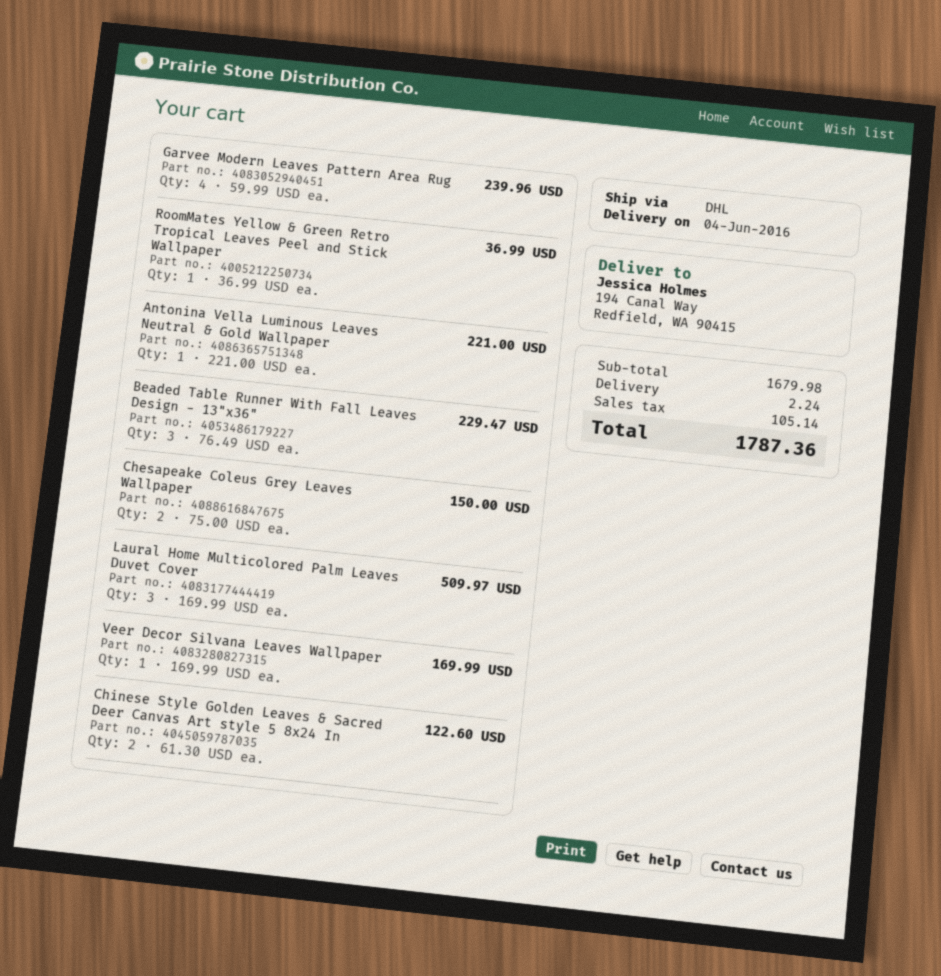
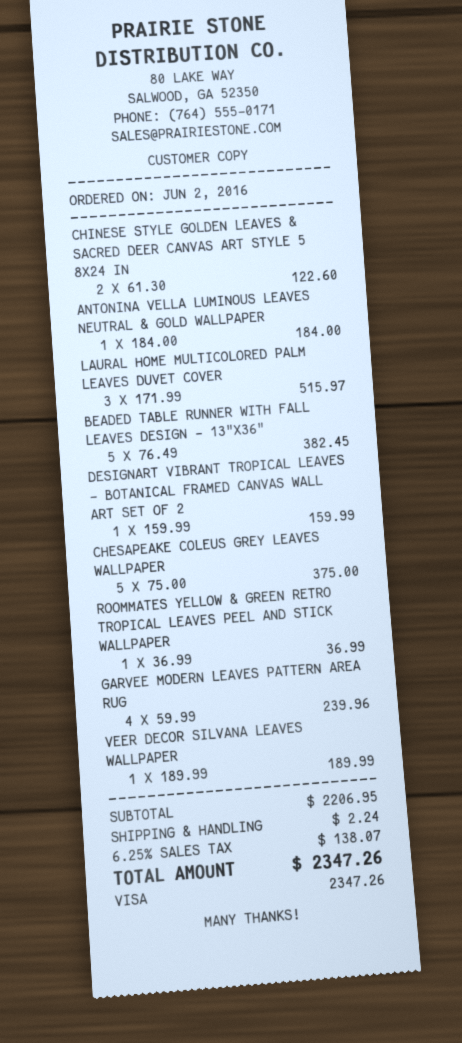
Antonina Vella Luminous Leaves Neutral & Gold Wallpaper: 1 x 221.00 = 221.00 -> 1 x 184.00 = 184.00
Beaded Table Runner With Fall Leaves Design - 13"x36": 3 x 76.49 = 229.47 -> 5 x 76.49 = 382.45
Chesapeake Coleus Grey Leaves Wallpaper: 2 x 75.00 = 150.00 -> 5 x 75.00 = 375.00
Laural Home Multicolored Palm Leaves Duvet Cover: 3 x 169.99 = 509.97 -> 3 x 171.99 = 515.97
Veer Decor Silvana Leaves Wallpaper: 1 x 169.99 = 169.99 -> 1 x 189.99 = 189.99
DESIGNART VIBRANT TROPICAL LEAVES - BOTANICAL FRAMED CANVAS WALL ART SET OF 2: none -> 1 x 159.99 = 159.99
subtotal: 1679.98 -> 2206.95
tax: 105.14 -> 138.07
total: 1787.36 -> 2347.26

